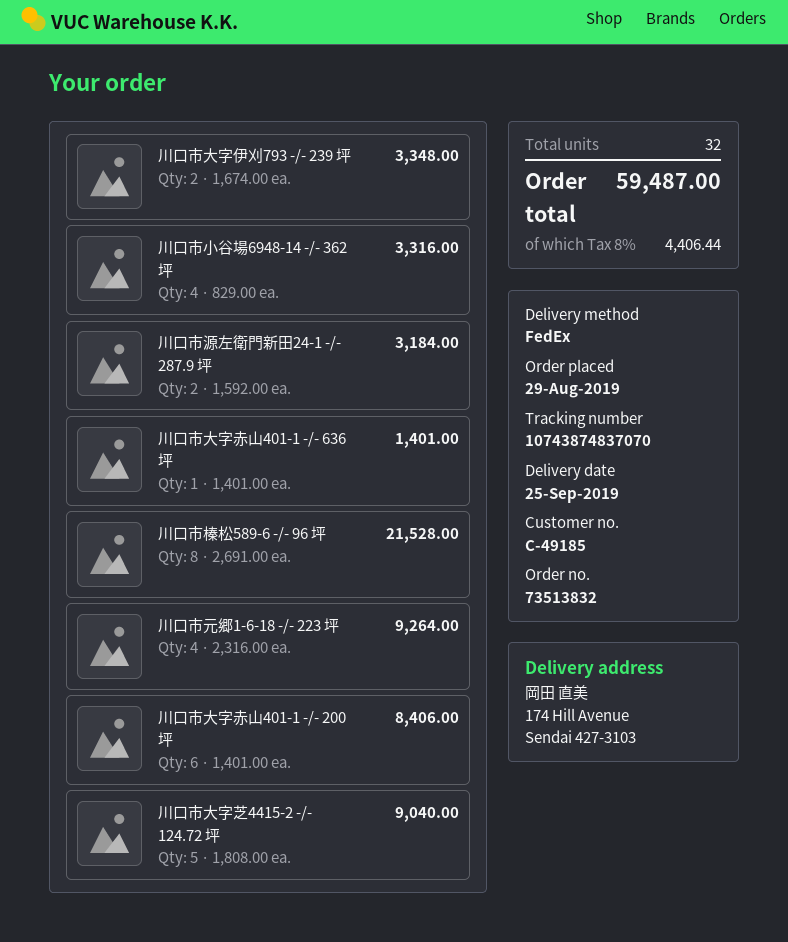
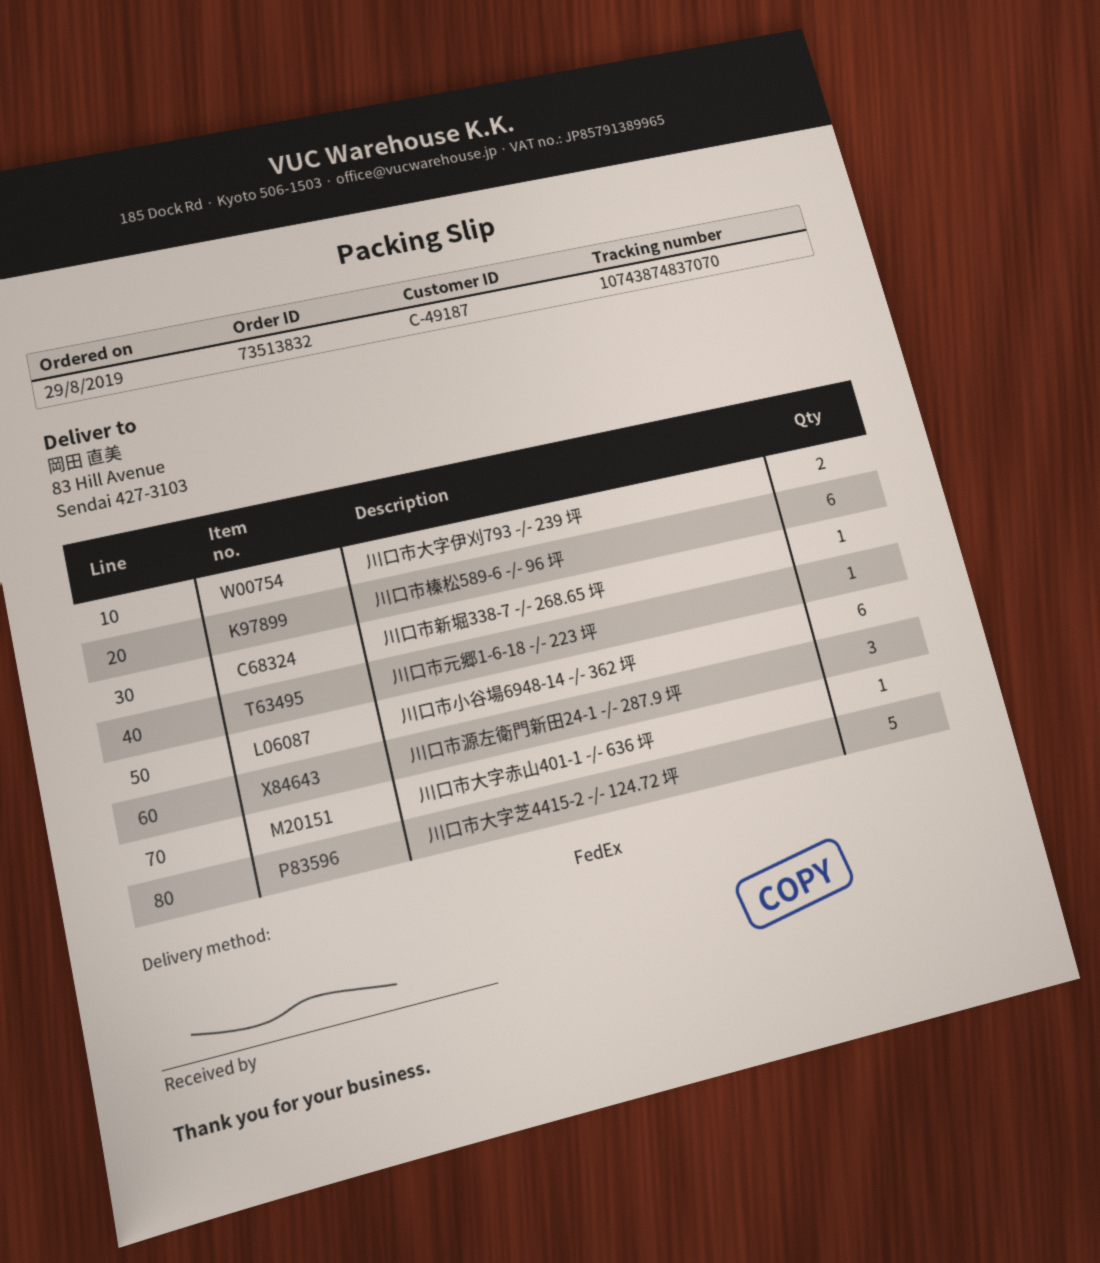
customer number: C-49185 -> C-49187
ship to: 174 Hill Avenue, Sendai 427-3103 -> 83 Hill Avenue, Sendai 427-3103
川口市小谷場6948-14 -/- 362 坪: 4 -> 6
川口市源左衛門新田24-1 -/- 287.9 坪: 2 -> 3
川口市榛松589-6 -/- 96 坪: 8 -> 6
川口市元郷1-6-18 -/- 223 坪: 4 -> 1
川口市大字赤山401-1 -/- 200 坪: 6 -> none
川口市新堀338-7 -/- 268.65 坪: none -> 1

